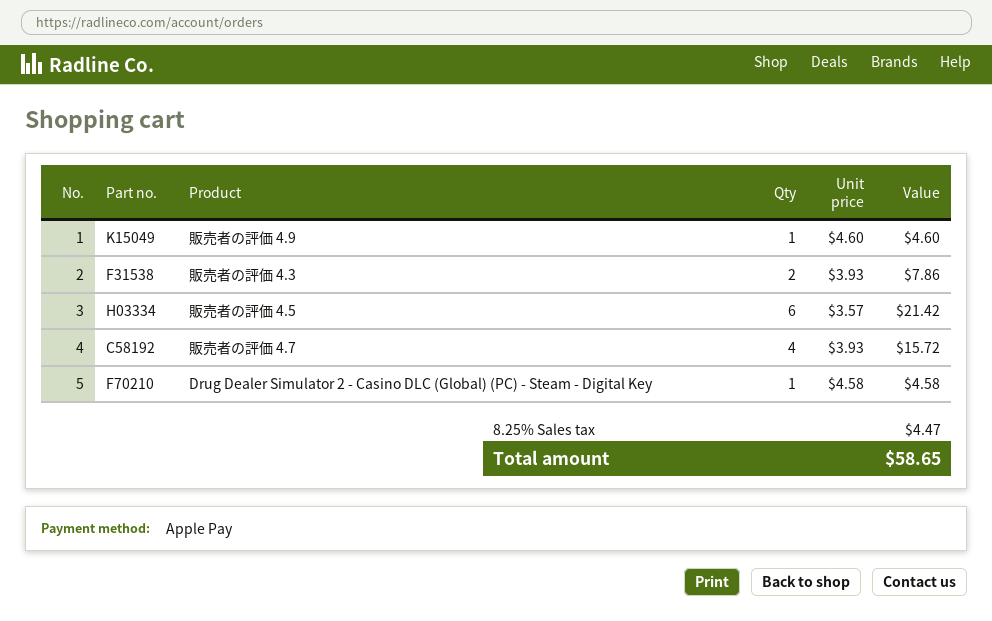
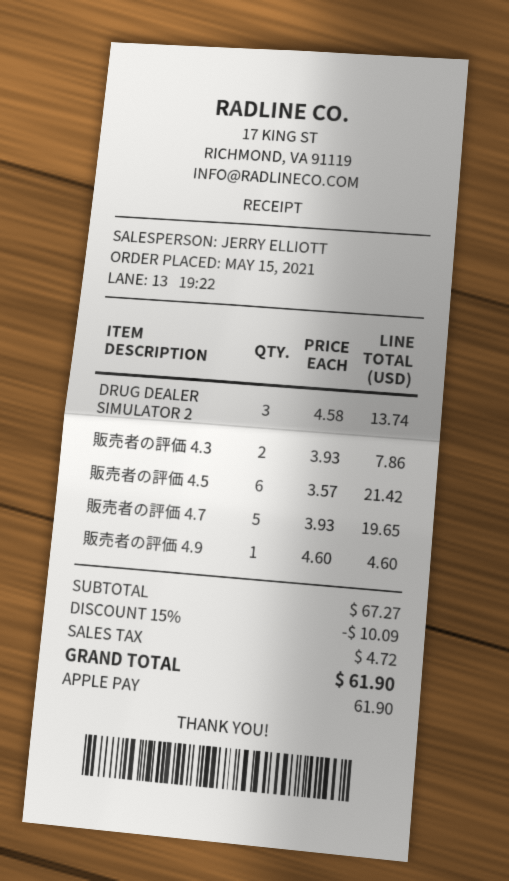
販売者の評価 4.7: 4 x 3.93 = 15.72 -> 5 x 3.93 = 19.65
Drug Dealer Simulator 2 - Casino DLC (Global) (PC) - Steam - Digital Key: 1 x 4.58 = 4.58 -> 3 x 4.58 = 13.74
discount: none -> 15% = 10.09
tax: 4.47 -> 4.72
total: 58.65 -> 61.90

